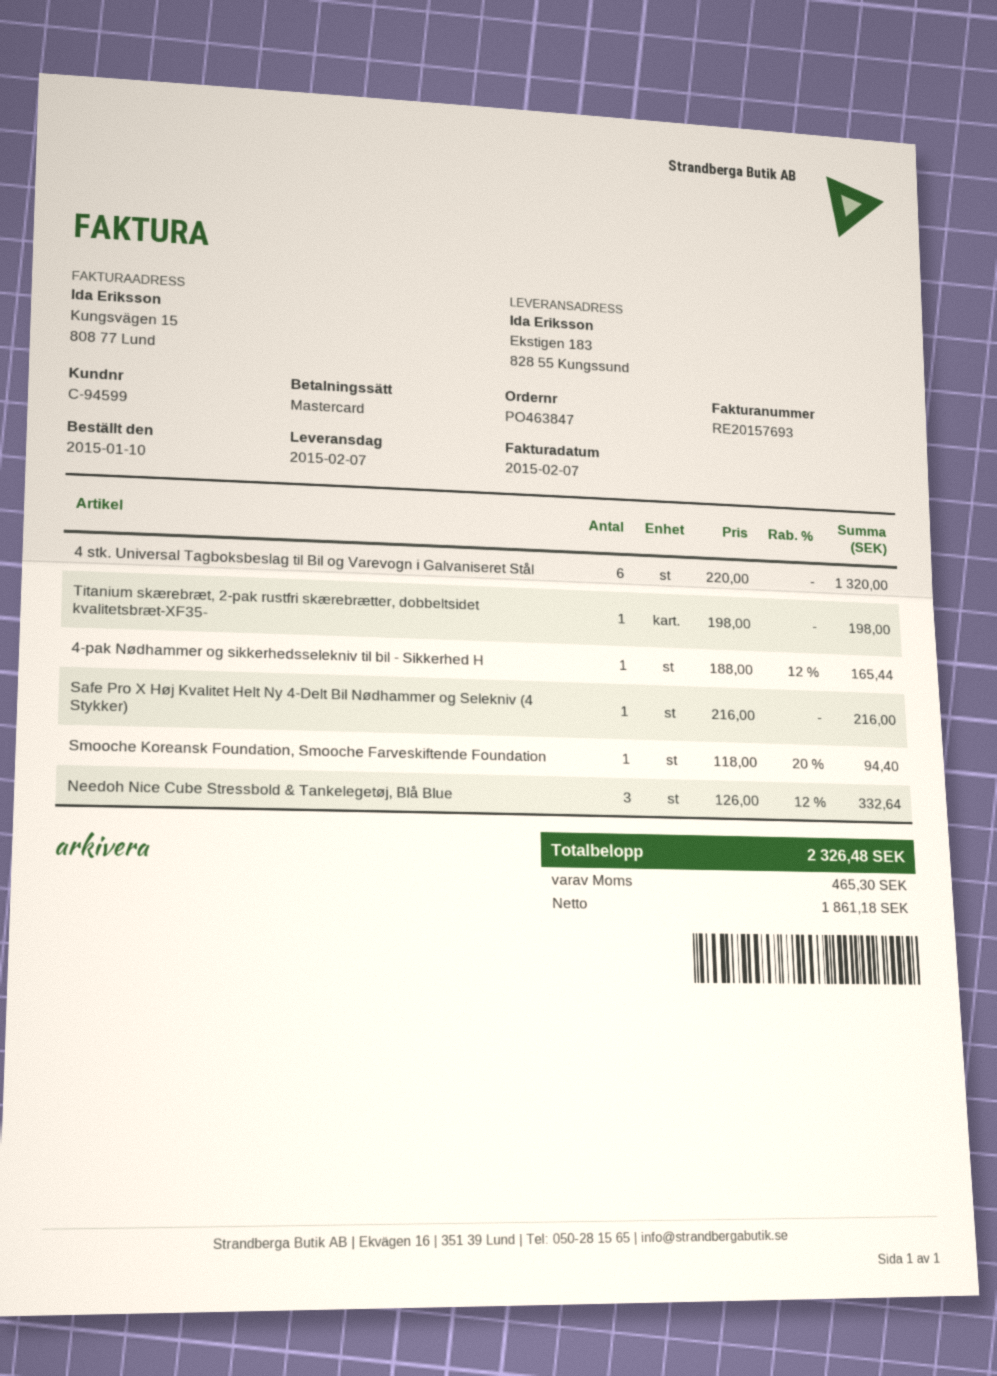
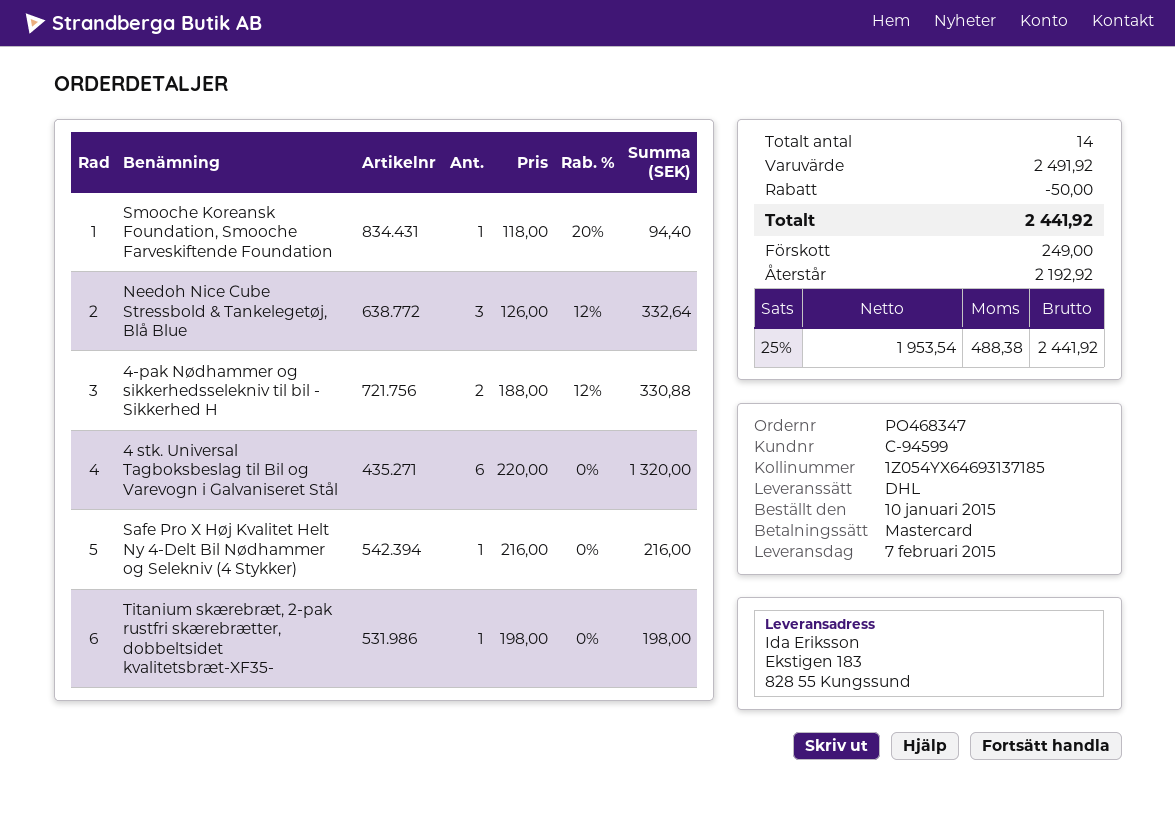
order number: PO463847 -> PO468347
4-pak Nødhammer og sikkerhedsselekniv til bil - Sikkerhed H: 1 x 188.00 - 12% = 165.44 -> 2 x 188.00 - 12% = 330.88
discount: none -> 50.00
net: 1861.18 -> 1953.54
tax: 465.30 -> 488.38
total: 2326.48 -> 2441.92

